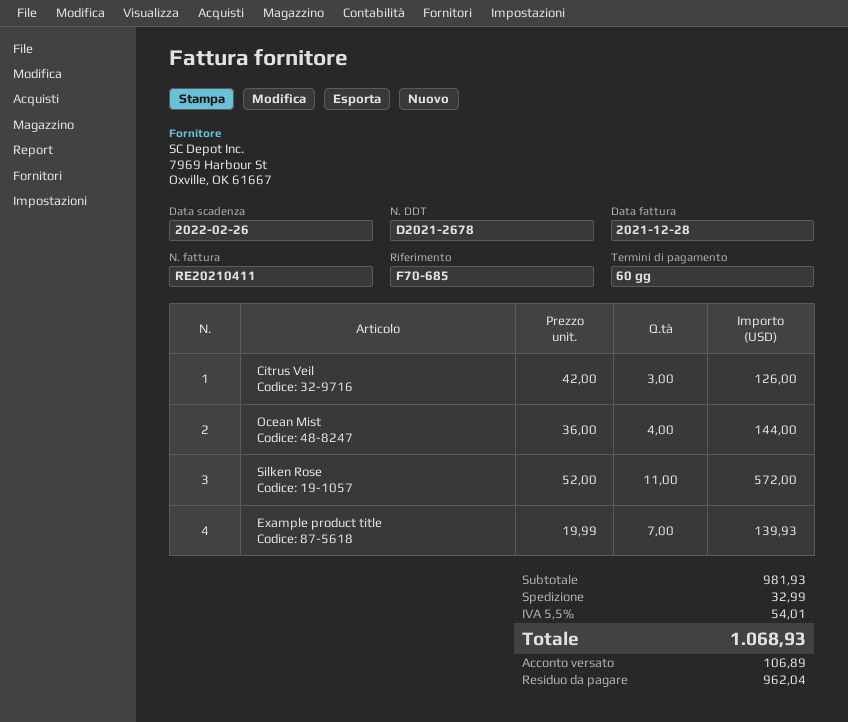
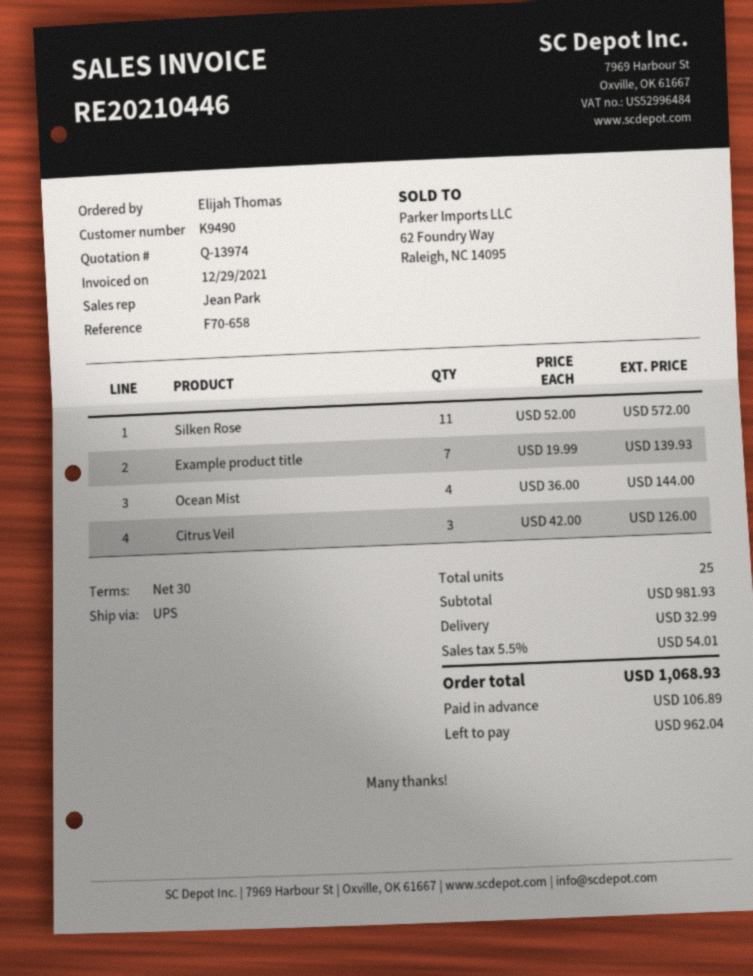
invoice number: RE20210411 -> RE20210446
invoice date: 2021-12-28 -> 2021-12-29
payment terms: 60 days -> 30 days
reference: F70-685 -> F70-658

